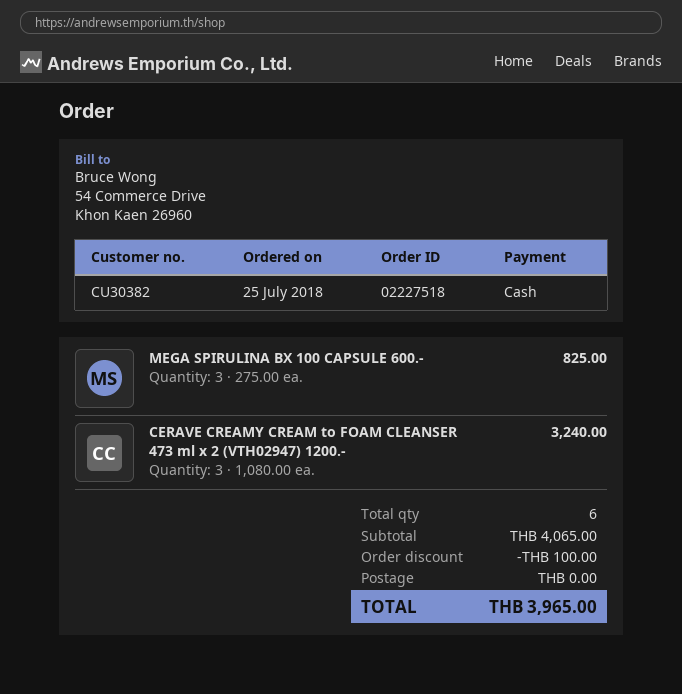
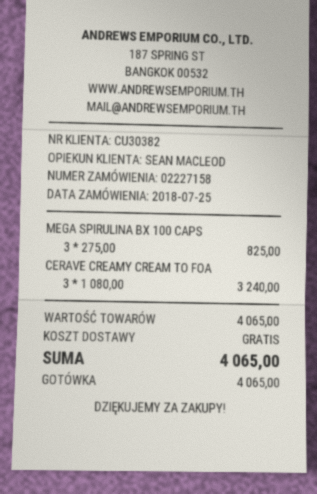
order number: 02227518 -> 02227158
discount: 100.00 -> none
total: 3965.00 -> 4065.00

